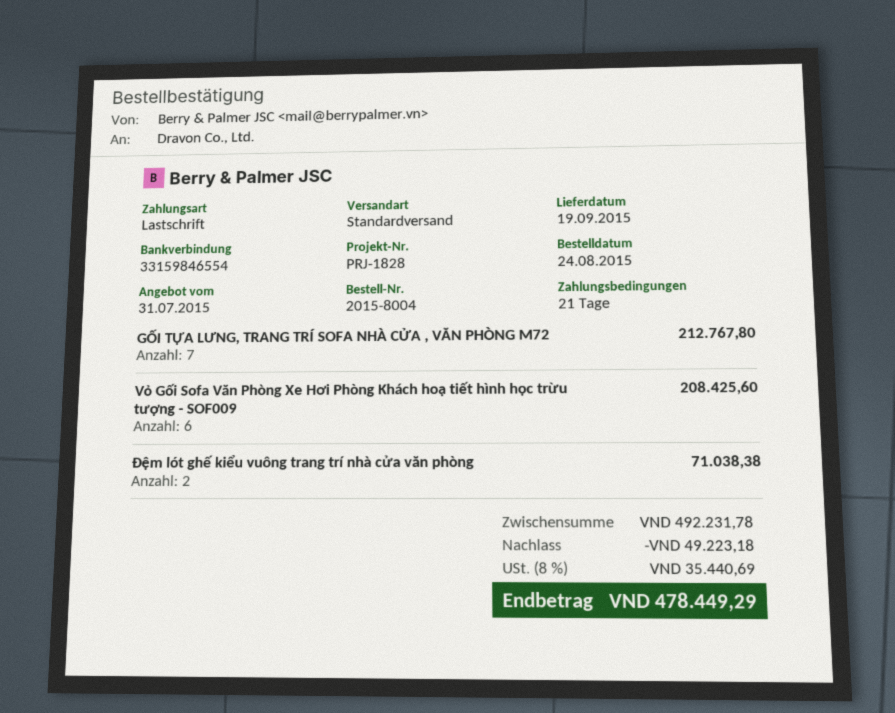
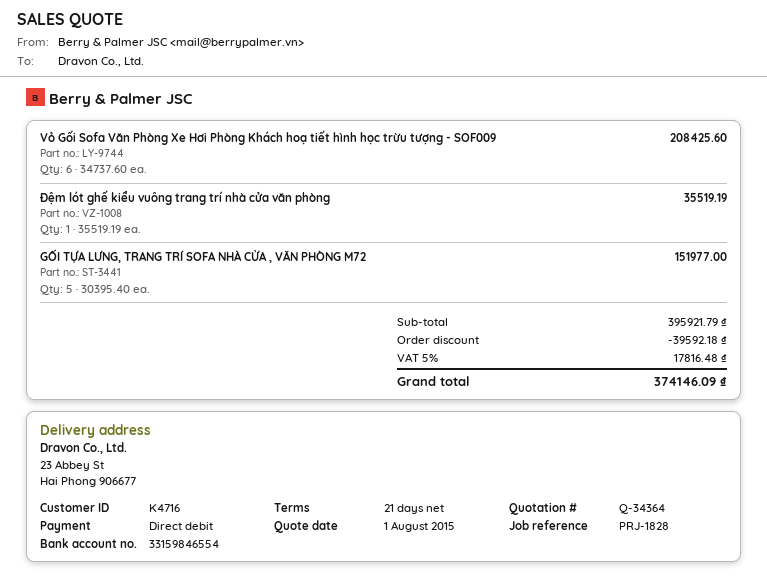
quote date: 2015-07-31 -> 2015-08-01
GỐI TỰA LƯNG, TRANG TRÍ SOFA NHÀ CỬA , VĂN PHÒNG M72: 7 for 212767.80 -> 5 for 151977.00
Đệm lót ghế kiểu vuông trang trí nhà cửa văn phòng: 2 for 71038.38 -> 1 for 35519.19
subtotal: 492231.78 -> 395921.79
discount: 49223.18 -> 39592.18
tax: 8% = 35440.69 -> 5% = 17816.48
total: 478449.29 -> 374146.09

